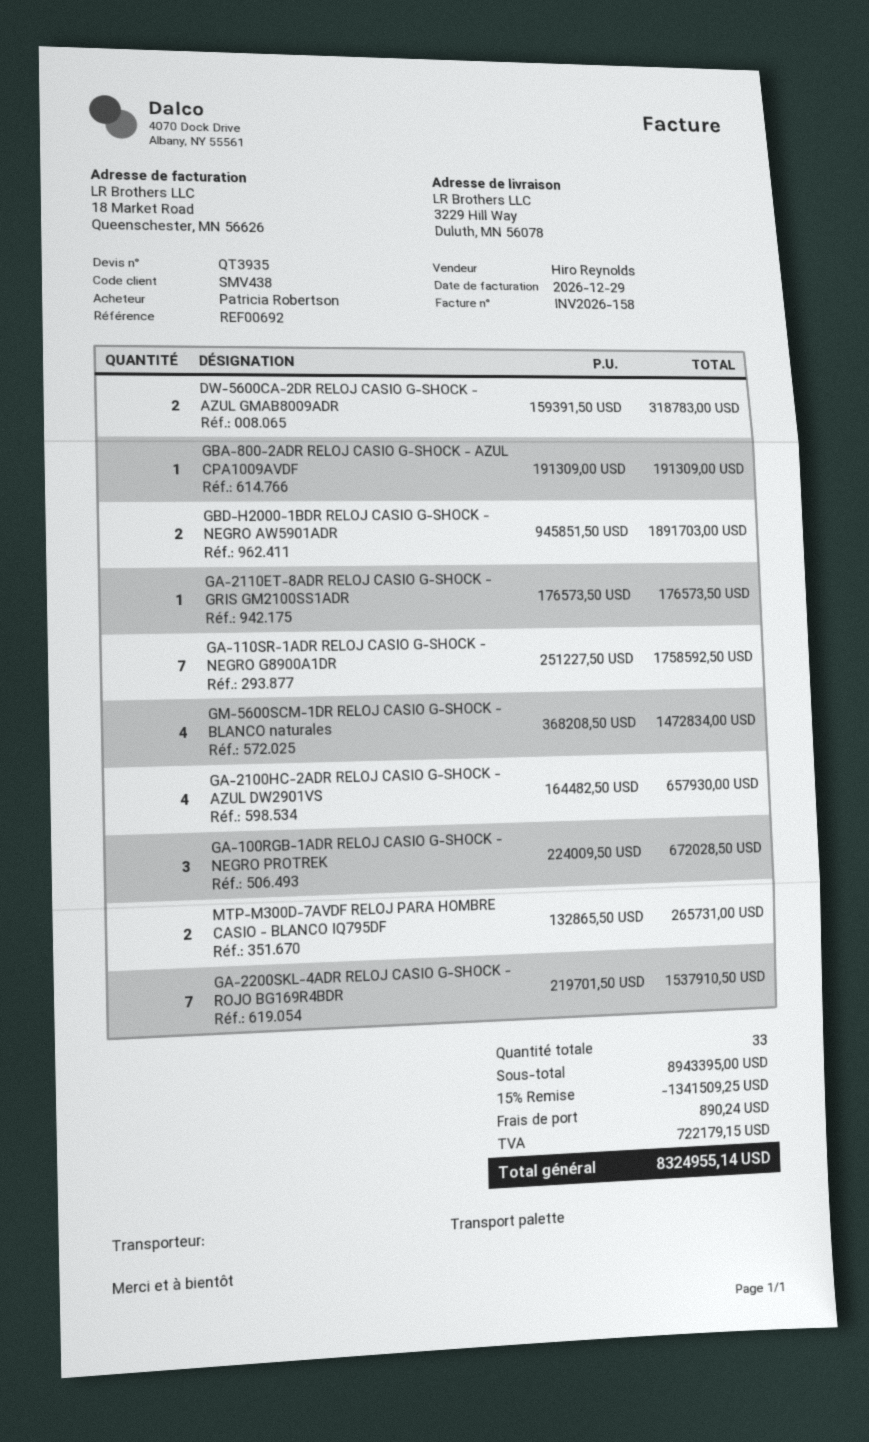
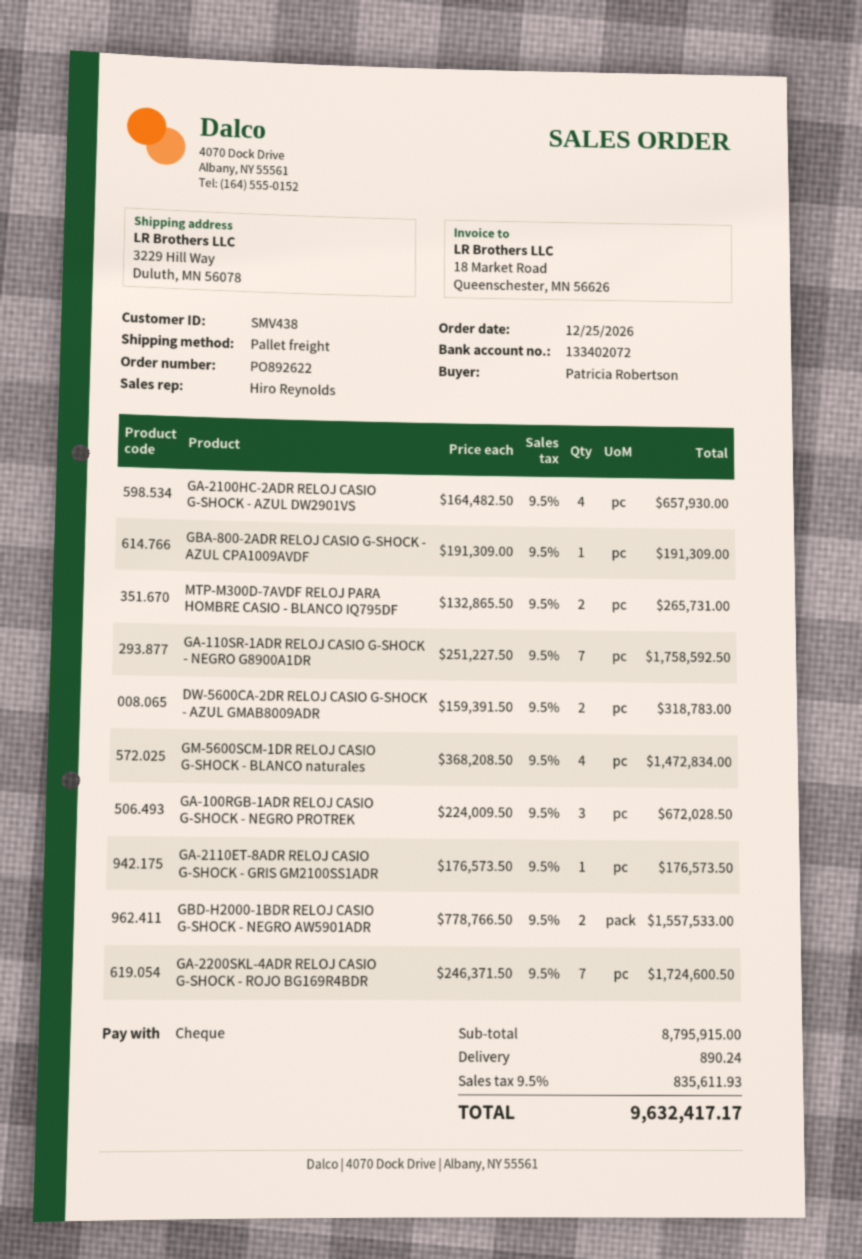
GBD-H2000-1BDR RELOJ CASIO G-SHOCK - NEGRO AW5901ADR: 2 x 945851.50 = 1891703.00 -> 2 x 778766.50 = 1557533.00
GA-2200SKL-4ADR RELOJ CASIO G-SHOCK - ROJO BG169R4BDR: 7 x 219701.50 = 1537910.50 -> 7 x 246371.50 = 1724600.50
subtotal: 8943395.00 -> 8795915.00
discount: 15% = 1341509.25 -> none
tax: 722179.15 -> 835611.93
total: 8324955.14 -> 9632417.17

